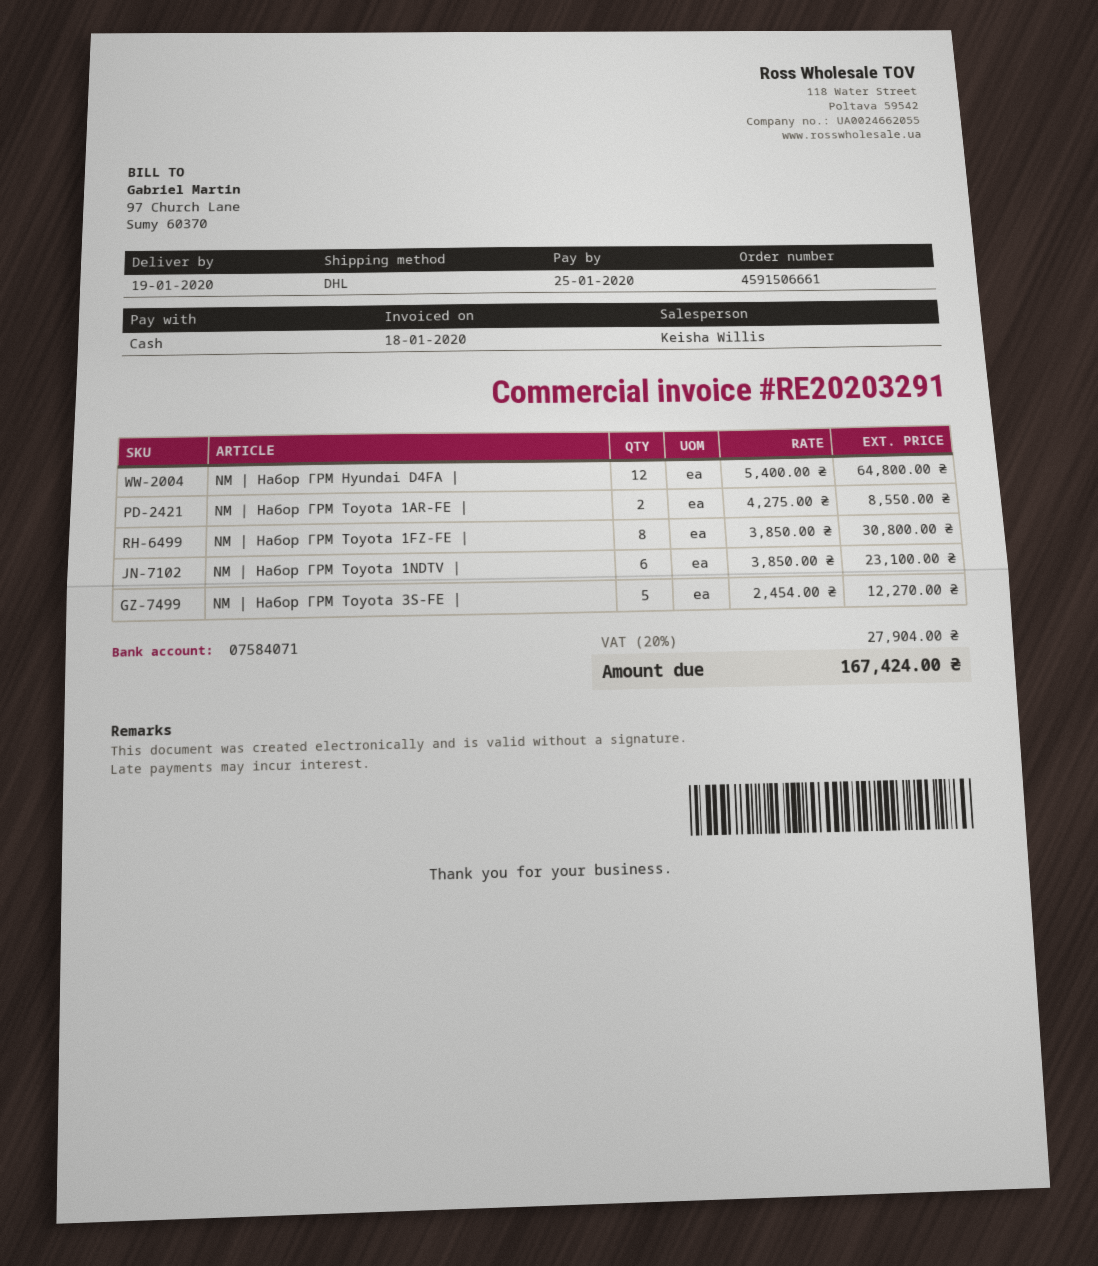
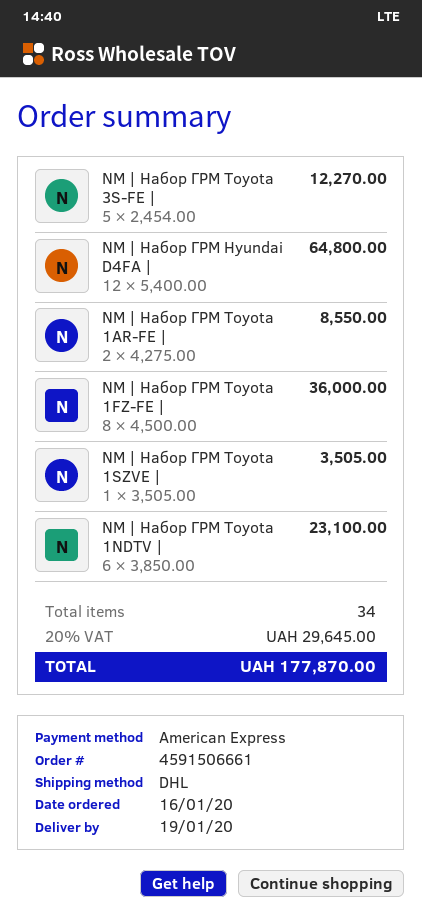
payment method: cash -> American Express
NM | Набор ГРМ Toyota 1FZ-FE |: 8 x 3850.00 = 30800.00 -> 8 x 4500.00 = 36000.00
NM | Набор ГРМ Toyota 1SZVE |: none -> 1 x 3505.00 = 3505.00
tax: 20% = 27904.00 -> 20% = 29645.00
total: 167424.00 -> 177870.00

